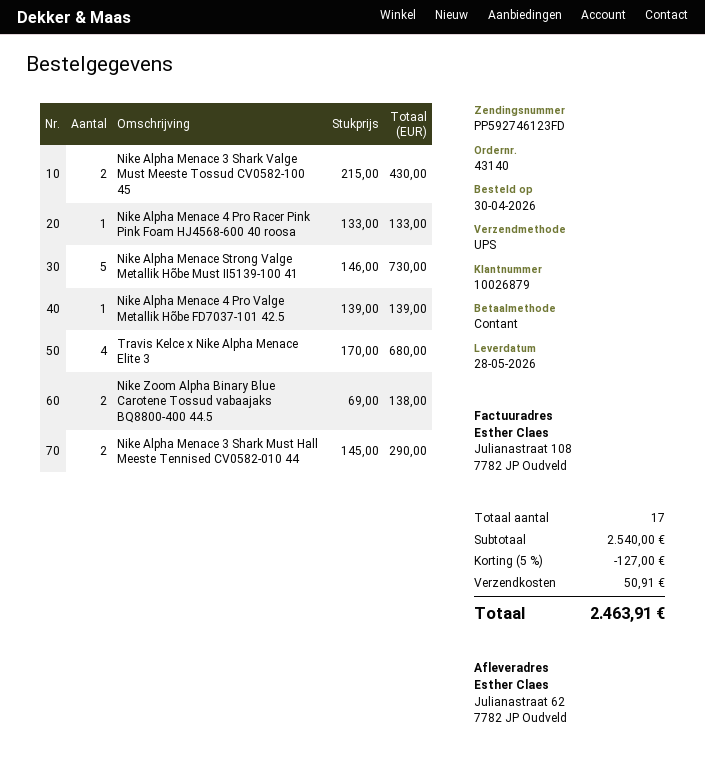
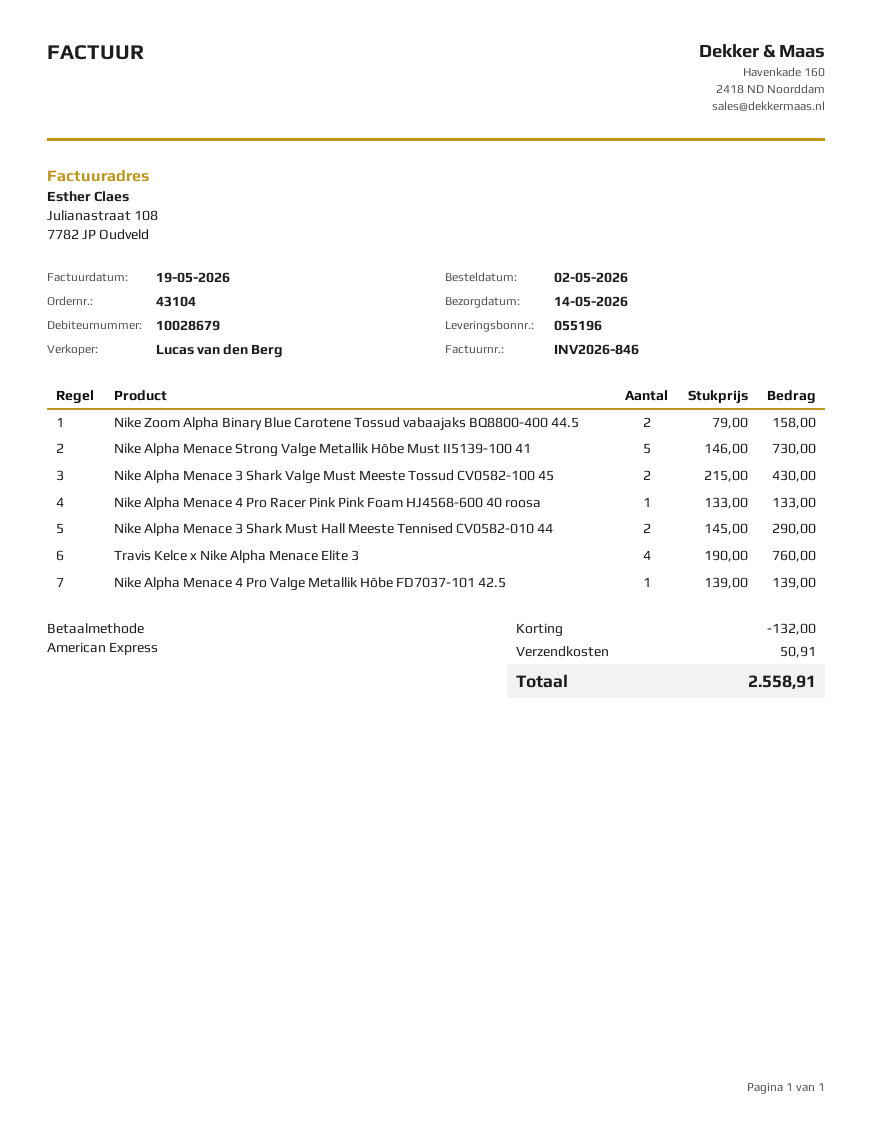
order number: 43140 -> 43104
order date: 2026-04-30 -> 2026-05-02
delivery date: 2026-05-28 -> 2026-05-14
customer number: 10026879 -> 10028679
payment method: cash -> American Express
Travis Kelce x Nike Alpha Menace Elite 3: 4 x 170.00 = 680.00 -> 4 x 190.00 = 760.00
Nike Zoom Alpha Binary Blue Carotene Tossud vabaajaks BQ8800-400 44.5: 2 x 69.00 = 138.00 -> 2 x 79.00 = 158.00
discount: 127.00 -> 132.00
total: 2463.91 -> 2558.91

